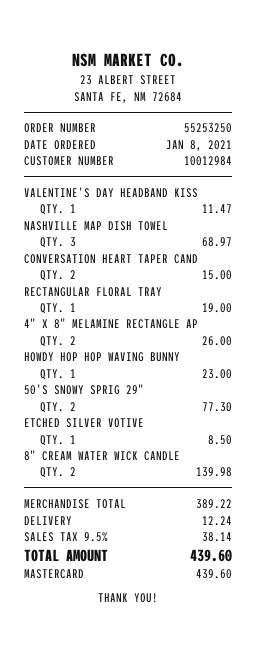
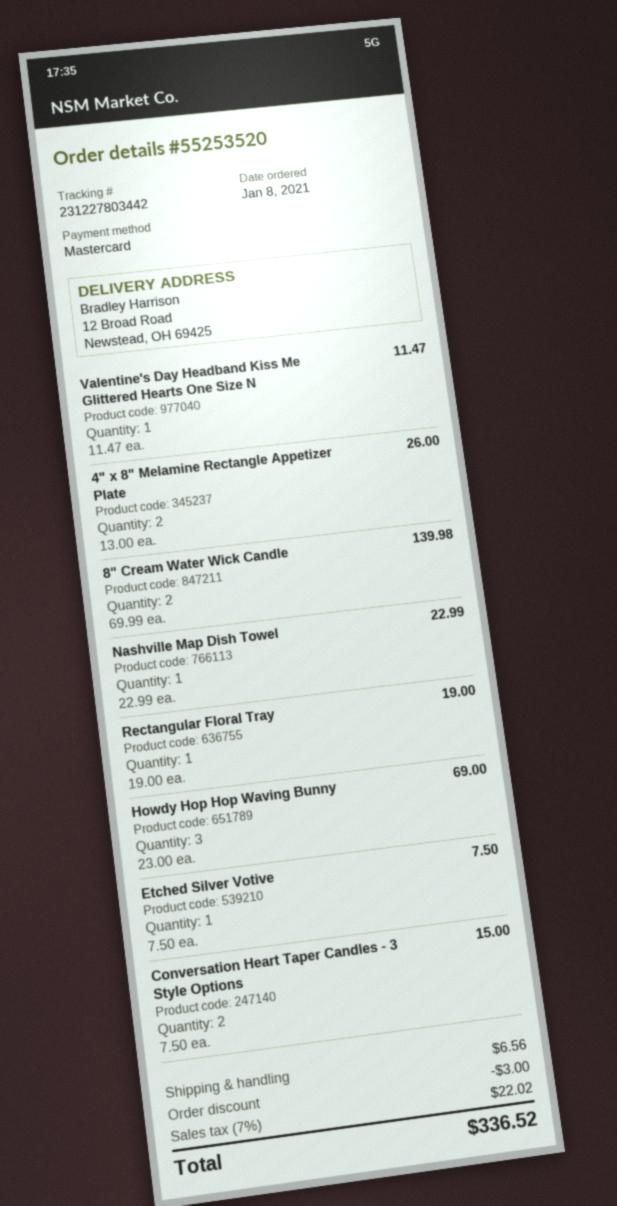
order number: 55253250 -> 55253520
NASHVILLE MAP DISH TOWEL: 3 for 68.97 -> 1 for 22.99
HOWDY HOP HOP WAVING BUNNY: 1 for 23.00 -> 3 for 69.00
50'S SNOWY SPRIG 29": 2 for 77.30 -> none
ETCHED SILVER VOTIVE: 1 for 8.50 -> 1 for 7.50
discount: none -> 3.00
shipping: 12.24 -> 6.56
tax: 9.5% = 38.14 -> 7% = 22.02
total: 439.60 -> 336.52

